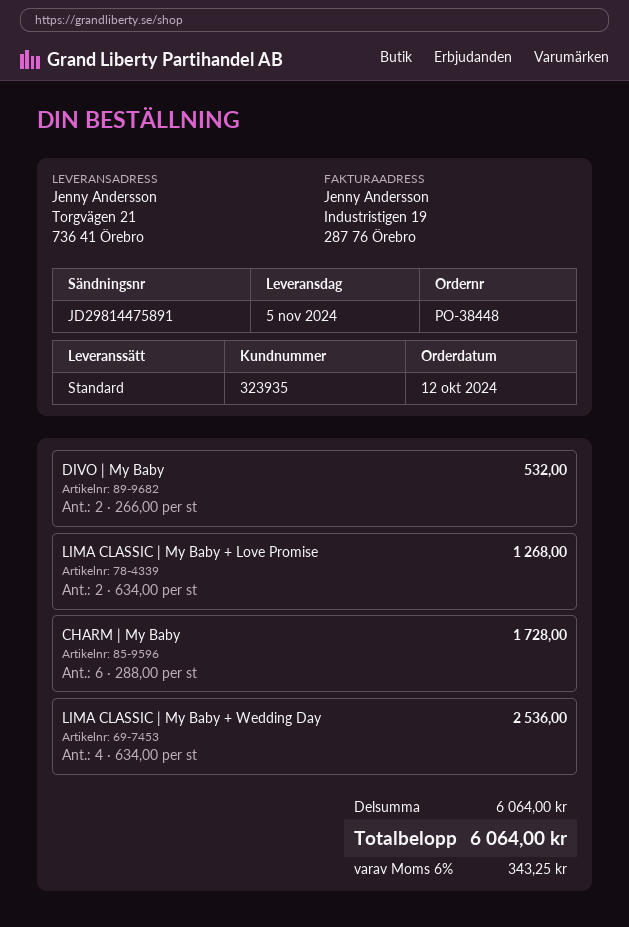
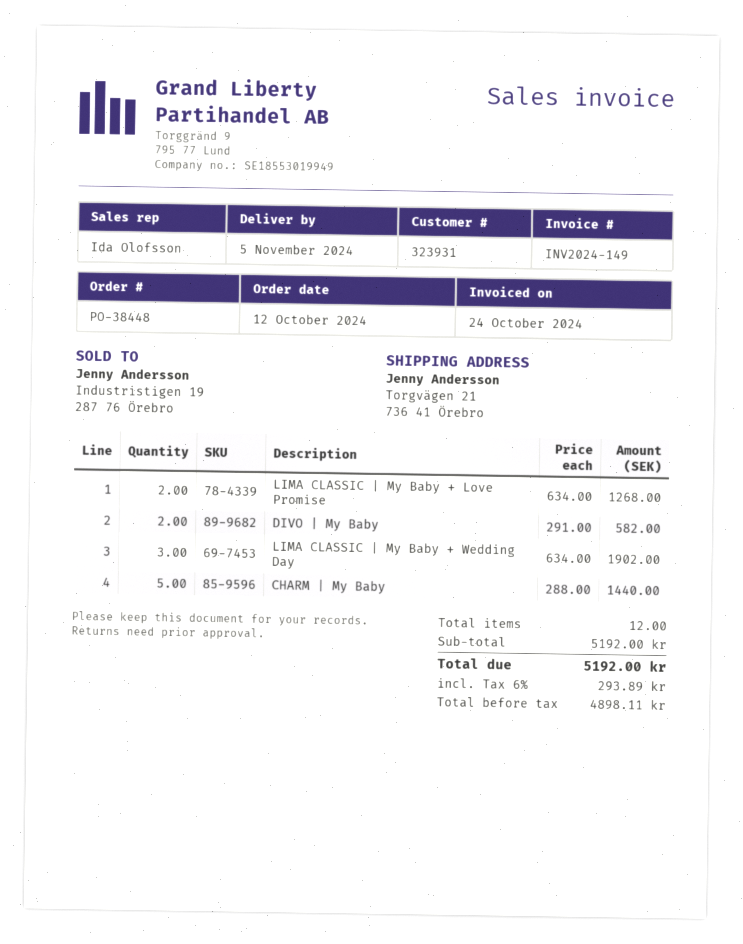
customer number: 323935 -> 323931
DIVO | My Baby: 2 x 266.00 = 532.00 -> 2 x 291.00 = 582.00
CHARM | My Baby: 6 x 288.00 = 1728.00 -> 5 x 288.00 = 1440.00
LIMA CLASSIC | My Baby + Wedding Day: 4 x 634.00 = 2536.00 -> 3 x 634.00 = 1902.00
subtotal: 6064.00 -> 5192.00
tax: 6% = 343.25 -> 6% = 293.89
total: 6064.00 -> 5192.00

